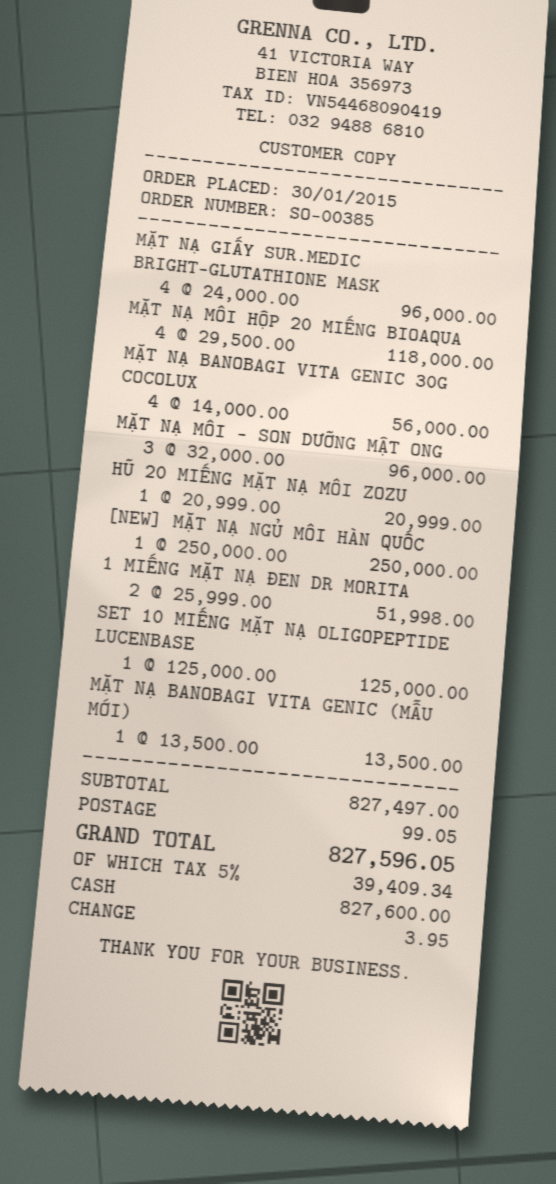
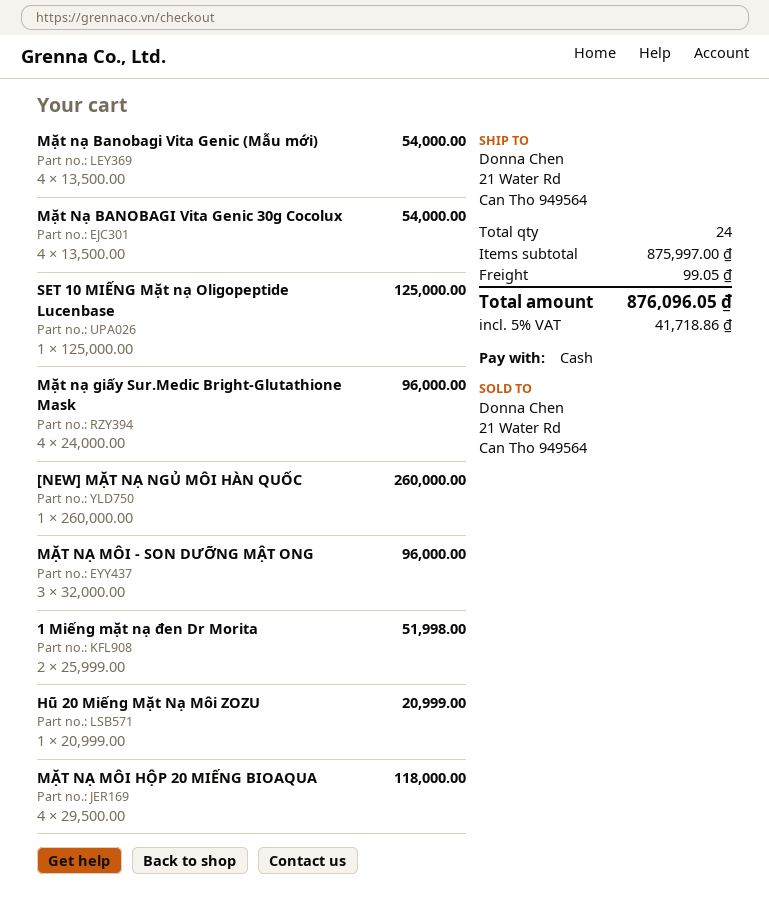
MẶT NẠ BANOBAGI VITA GENIC 30G COCOLUX: 4 x 14000.00 = 56000.00 -> 4 x 13500.00 = 54000.00
[NEW] MẶT NẠ NGỦ MÔI HÀN QUỐC: 1 x 250000.00 = 250000.00 -> 1 x 260000.00 = 260000.00
MẶT NẠ BANOBAGI VITA GENIC (MẪU MỚI): 1 x 13500.00 = 13500.00 -> 4 x 13500.00 = 54000.00
subtotal: 827497.00 -> 875997.00
tax: 5% = 39409.34 -> 5% = 41718.86
total: 827596.05 -> 876096.05

